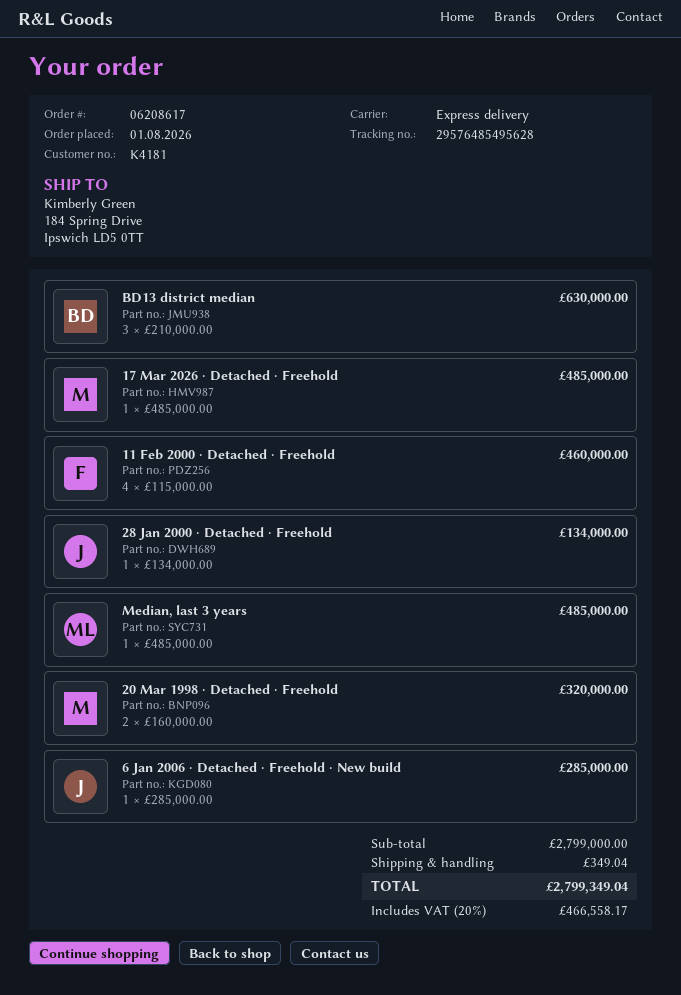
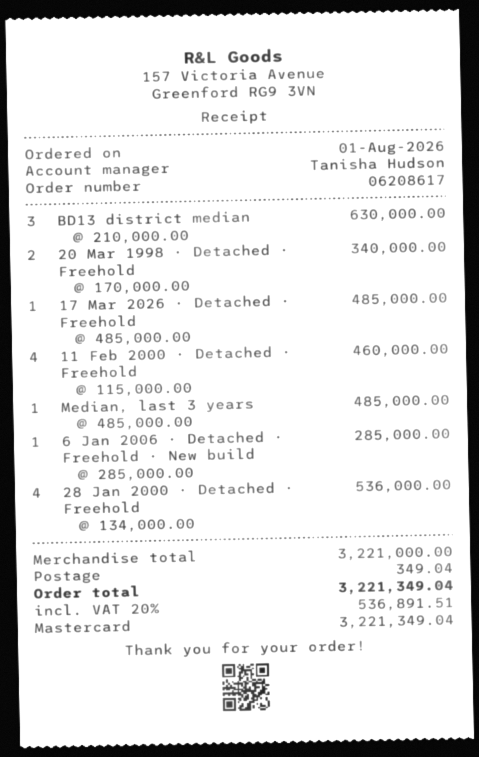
28 Jan 2000 · Detached · Freehold: 1 x 134000.00 = 134000.00 -> 4 x 134000.00 = 536000.00
20 Mar 1998 · Detached · Freehold: 2 x 160000.00 = 320000.00 -> 2 x 170000.00 = 340000.00
subtotal: 2799000.00 -> 3221000.00
tax: 20% = 466558.17 -> 20% = 536891.51
total: 2799349.04 -> 3221349.04

